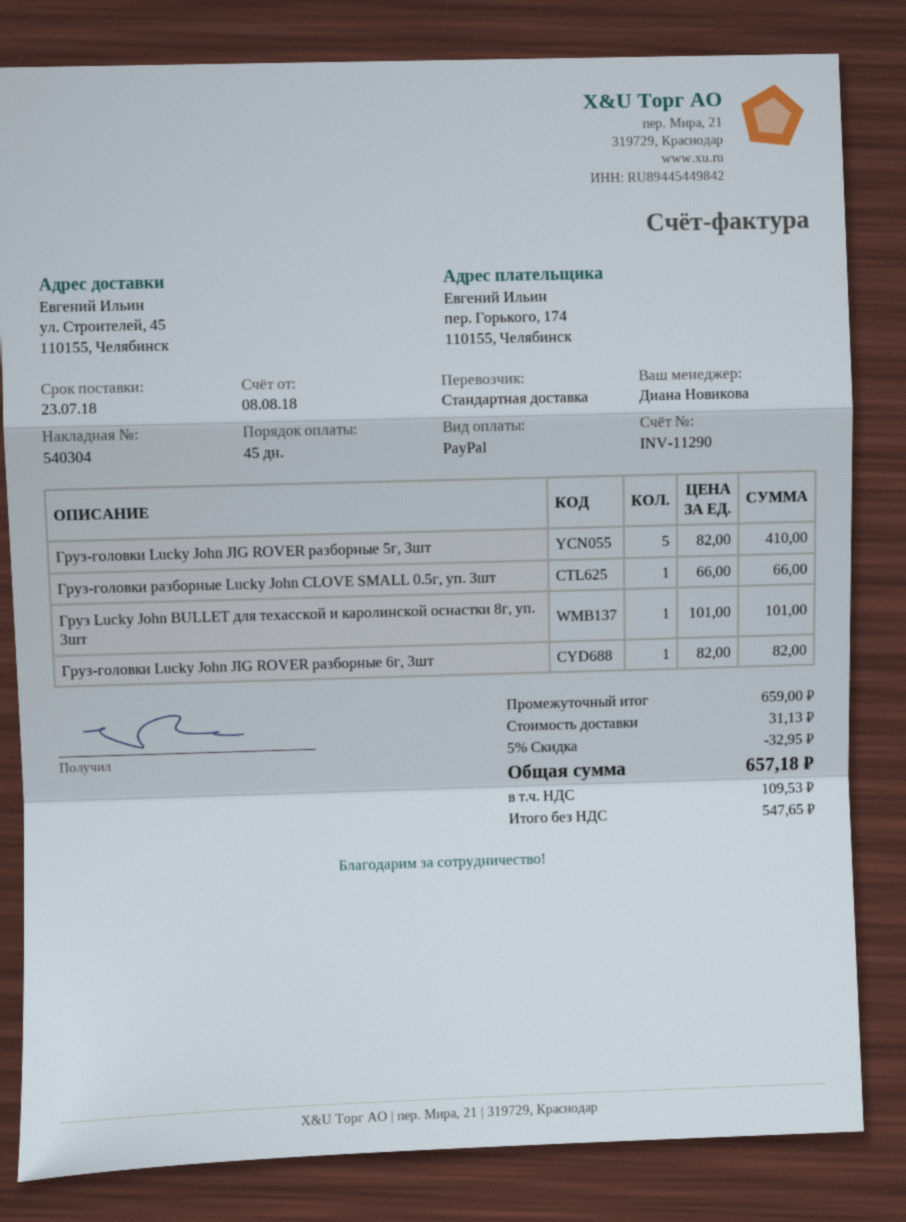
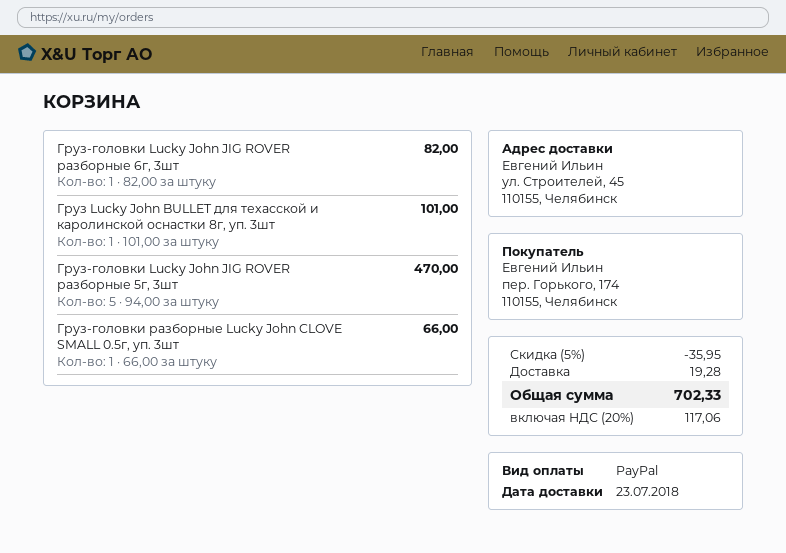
Груз-головки Lucky John JIG ROVER разборные 5г, 3шт: 5 x 82.00 = 410.00 -> 5 x 94.00 = 470.00
discount: 5% = 32.95 -> 5% = 35.95
shipping: 31.13 -> 19.28
tax: 109.53 -> 117.06
total: 657.18 -> 702.33

